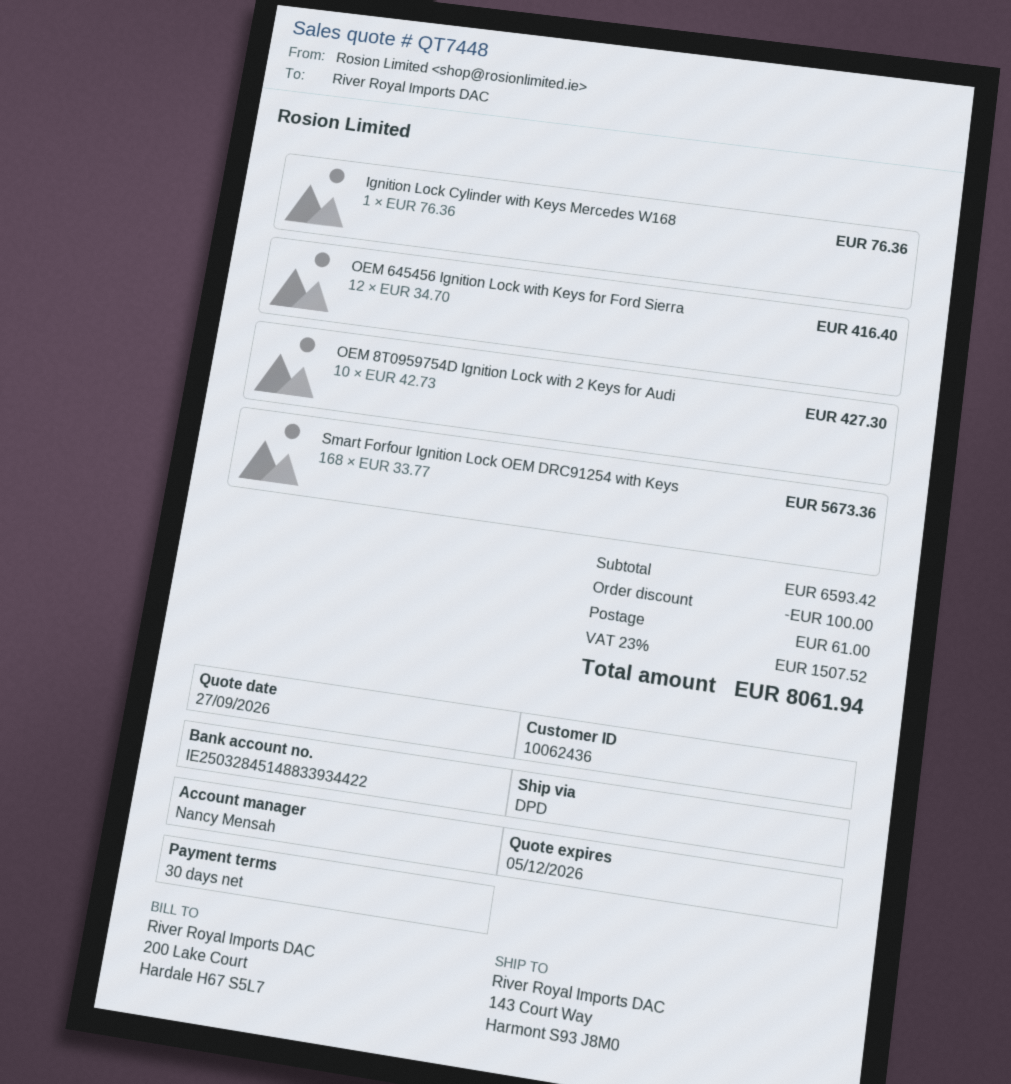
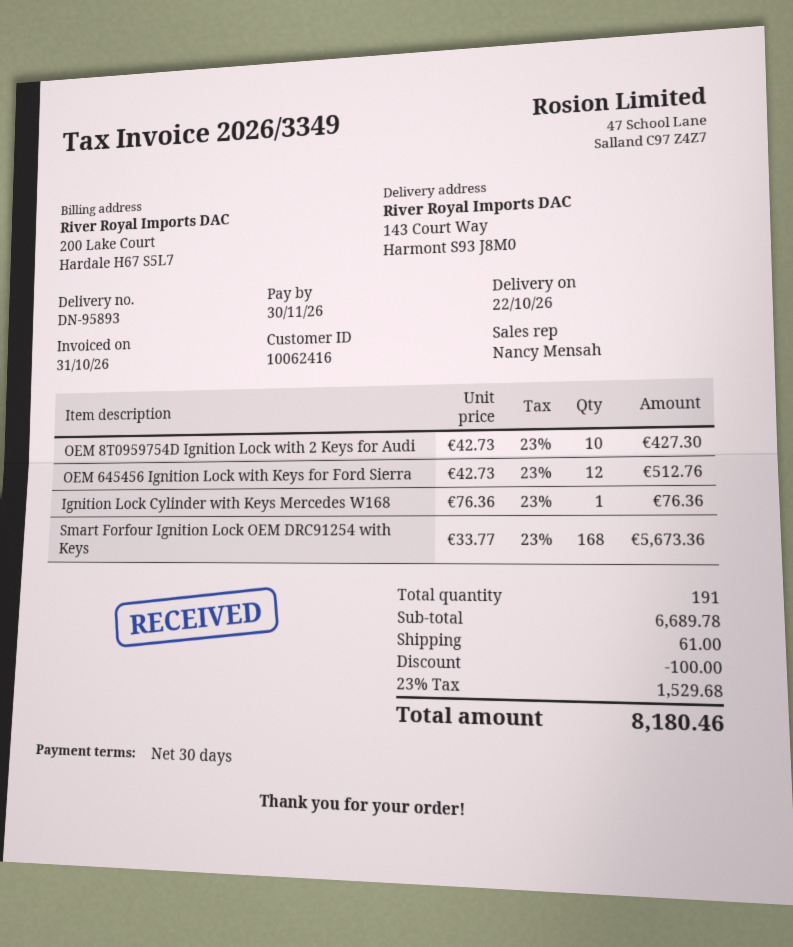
customer number: 10062436 -> 10062416
OEM 645456 Ignition Lock with Keys for Ford Sierra: 12 x 34.70 = 416.40 -> 12 x 42.73 = 512.76
subtotal: 6593.42 -> 6689.78
tax: 23% = 1507.52 -> 23% = 1529.68
total: 8061.94 -> 8180.46

